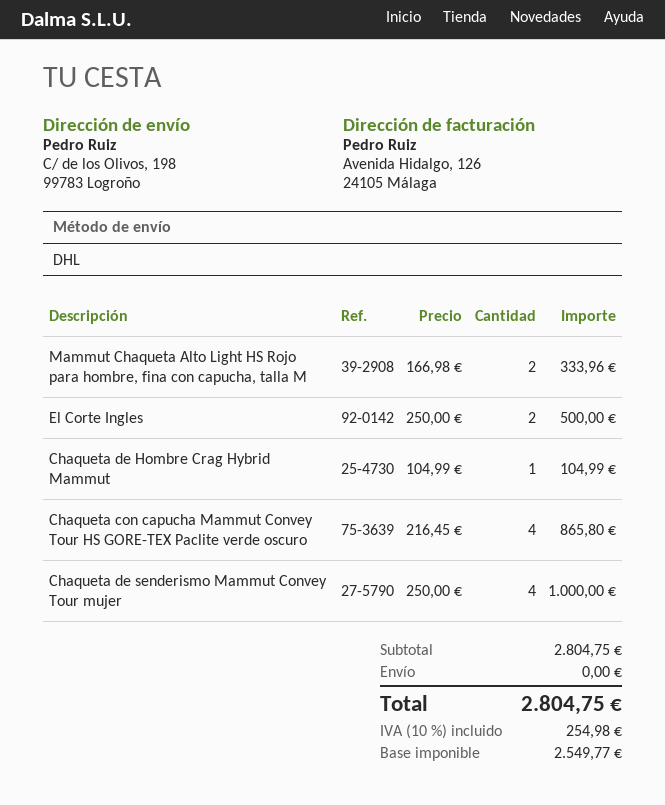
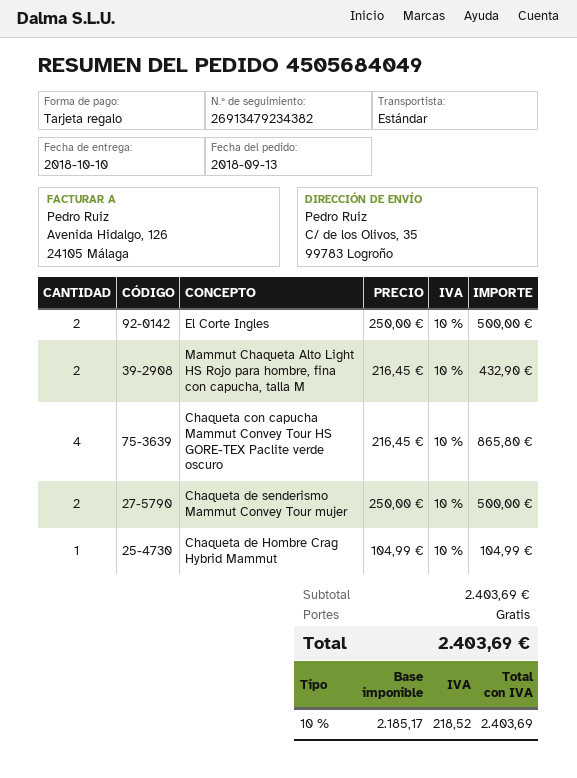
shipping method: DHL -> standard
ship to: C/ de los Olivos, 198, 99783 Logroño -> C/ de los Olivos, 35, 99783 Logroño
Mammut Chaqueta Alto Light HS Rojo para hombre, fina con capucha, talla M: 2 x 166.98 = 333.96 -> 2 x 216.45 = 432.90
Chaqueta de senderismo Mammut Convey Tour mujer: 4 x 250.00 = 1000.00 -> 2 x 250.00 = 500.00
subtotal: 2804.75 -> 2403.69
net: 2549.77 -> 2185.17
tax: 10% = 254.98 -> 10% = 218.52
total: 2804.75 -> 2403.69

